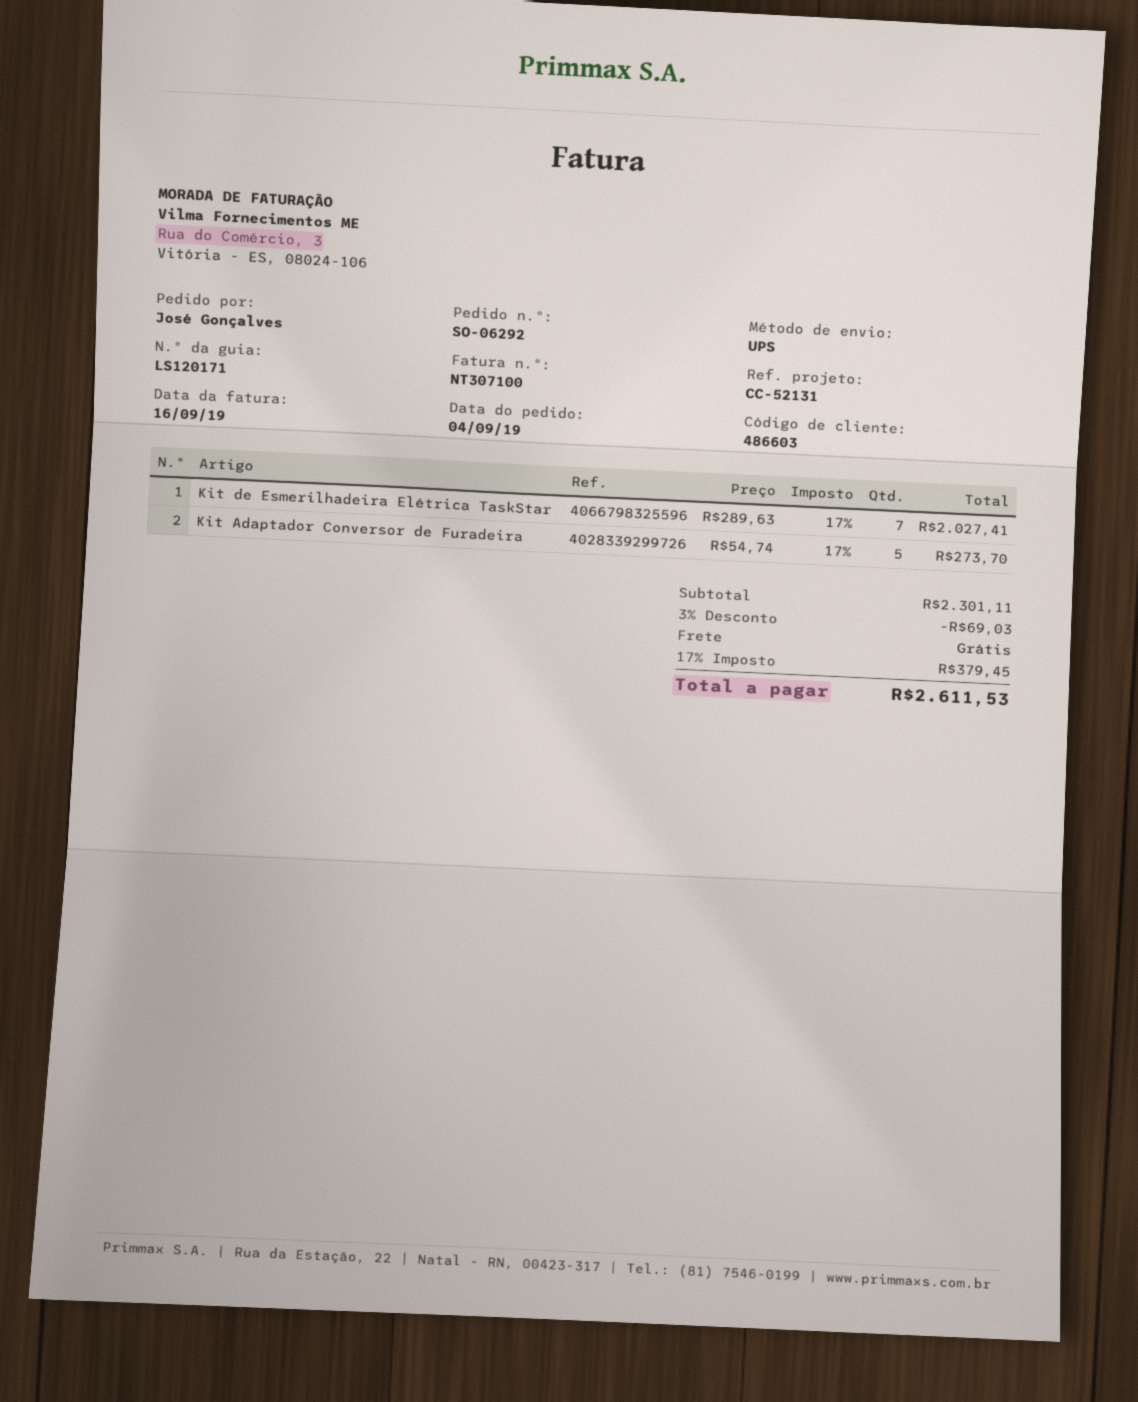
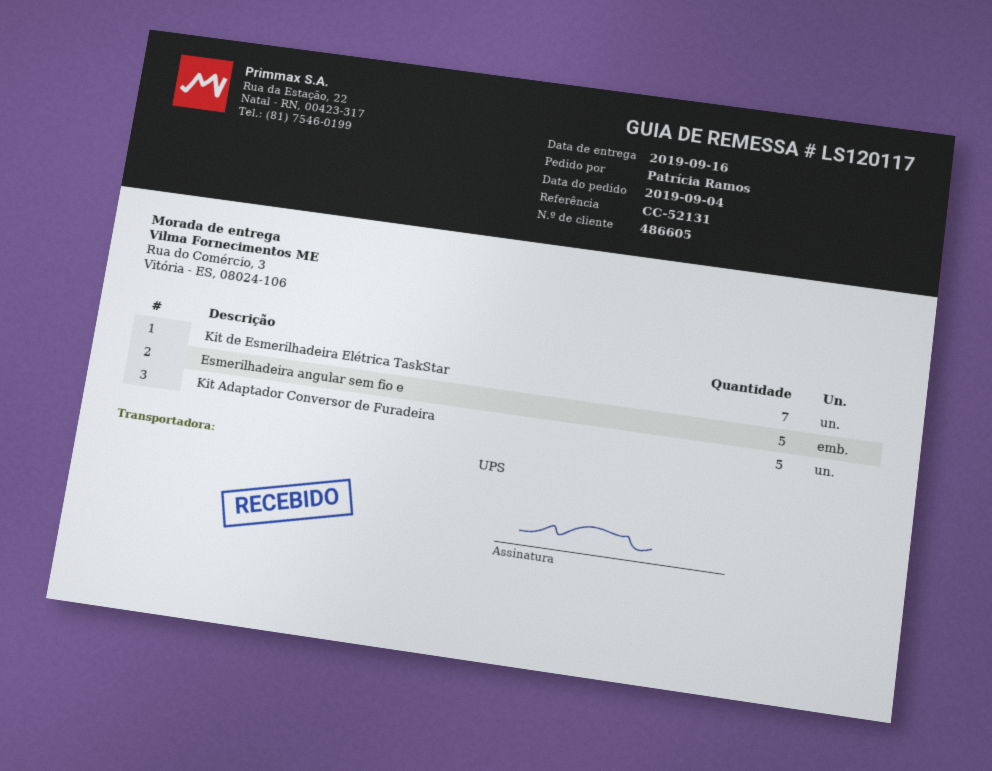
delivery note number: LS120171 -> LS120117
customer number: 486603 -> 486605
ordered by: José Gonçalves -> Patrícia Ramos
Esmerilhadeira angular sem fio e: none -> 5

